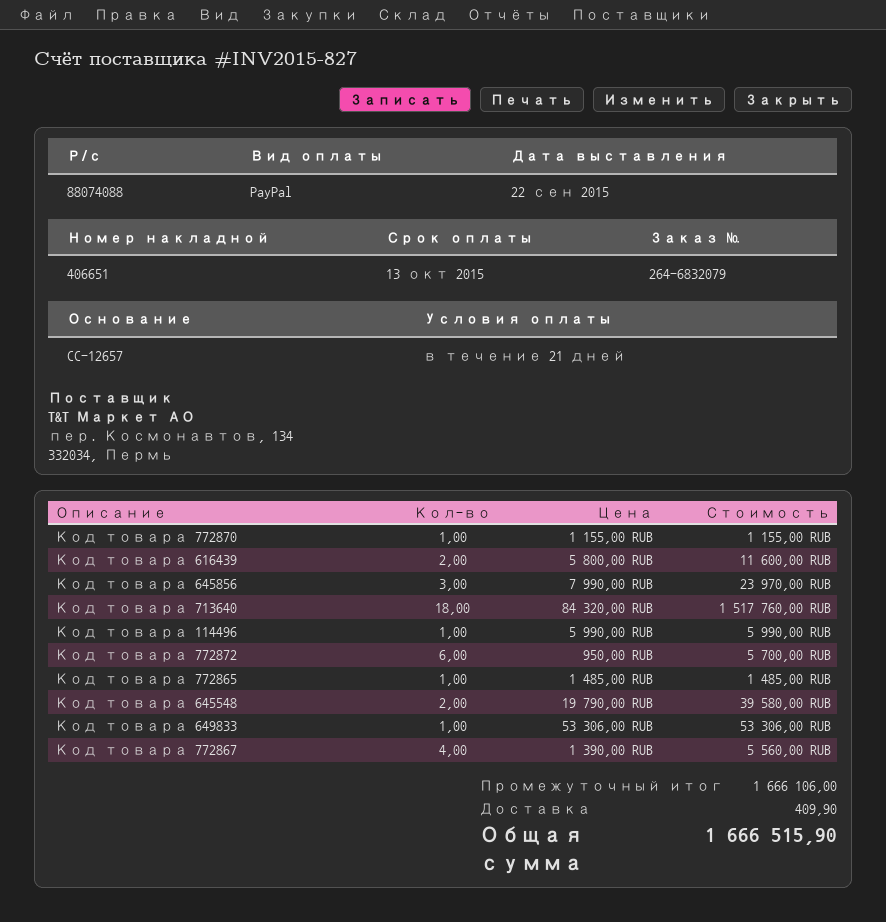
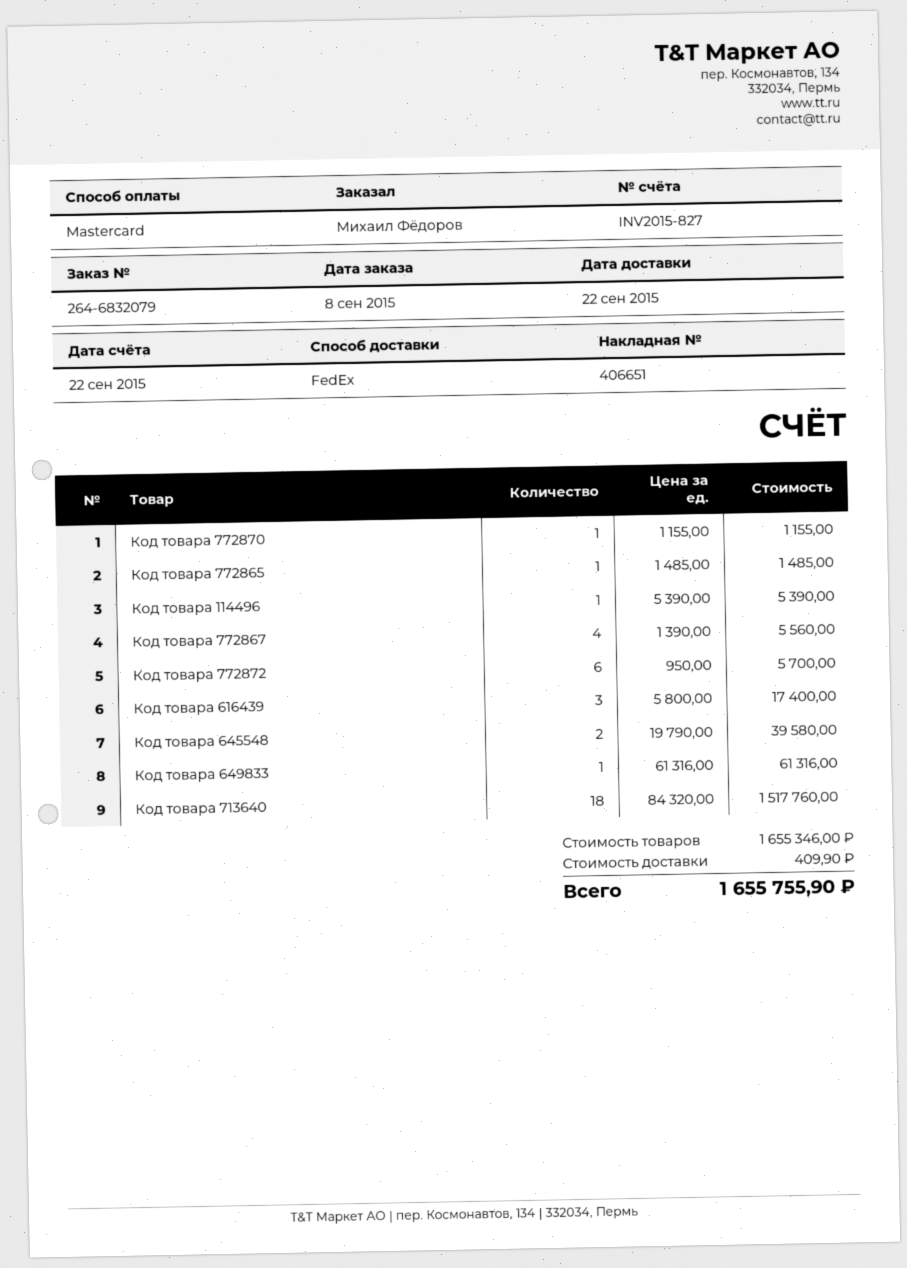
payment method: PayPal -> Mastercard
Код товара 616439: 2 x 5800.00 = 11600.00 -> 3 x 5800.00 = 17400.00
Код товара 645856: 3 x 7990.00 = 23970.00 -> none
Код товара 114496: 1 x 5990.00 = 5990.00 -> 1 x 5390.00 = 5390.00
Код товара 649833: 1 x 53306.00 = 53306.00 -> 1 x 61316.00 = 61316.00
subtotal: 1666106.00 -> 1655346.00
total: 1666515.90 -> 1655755.90

